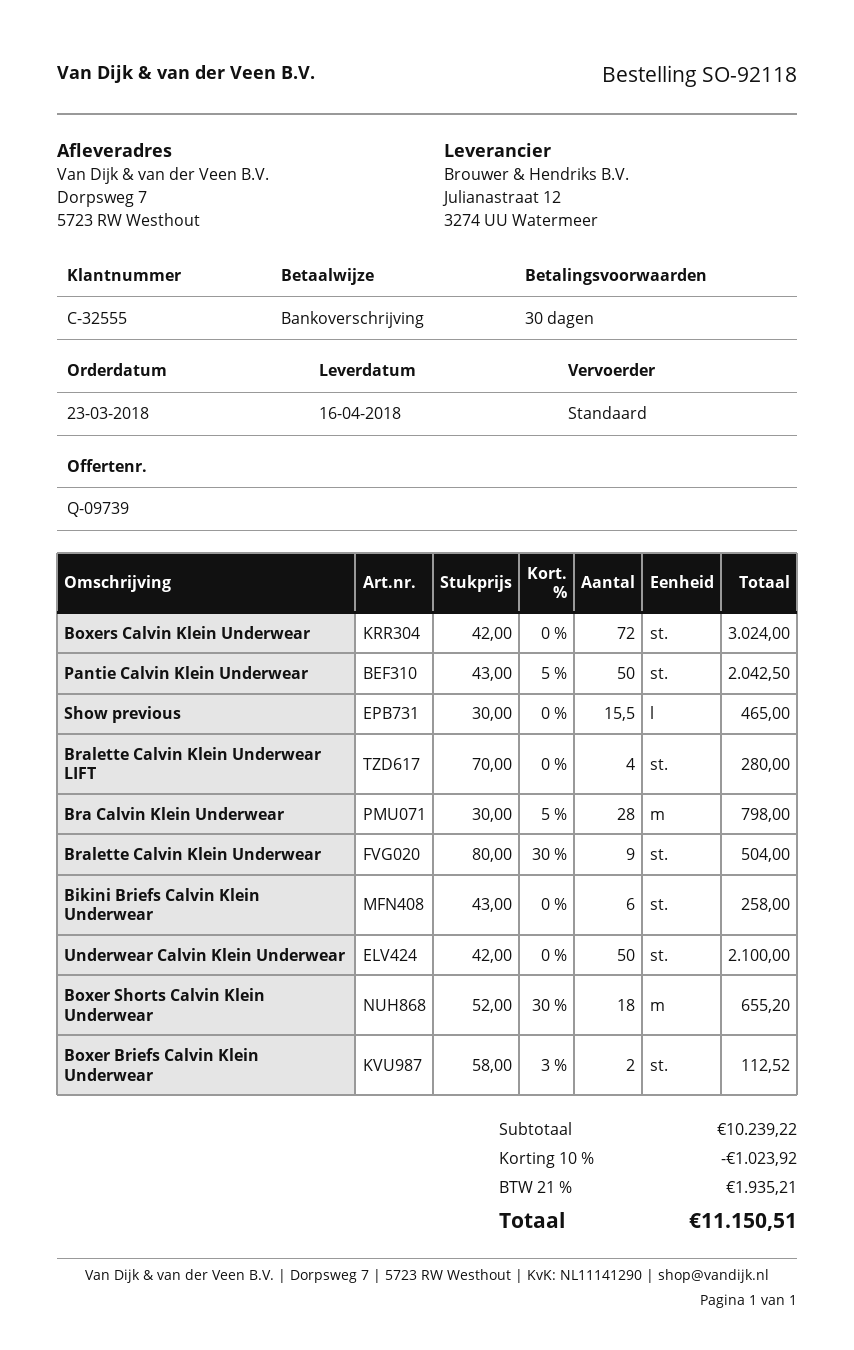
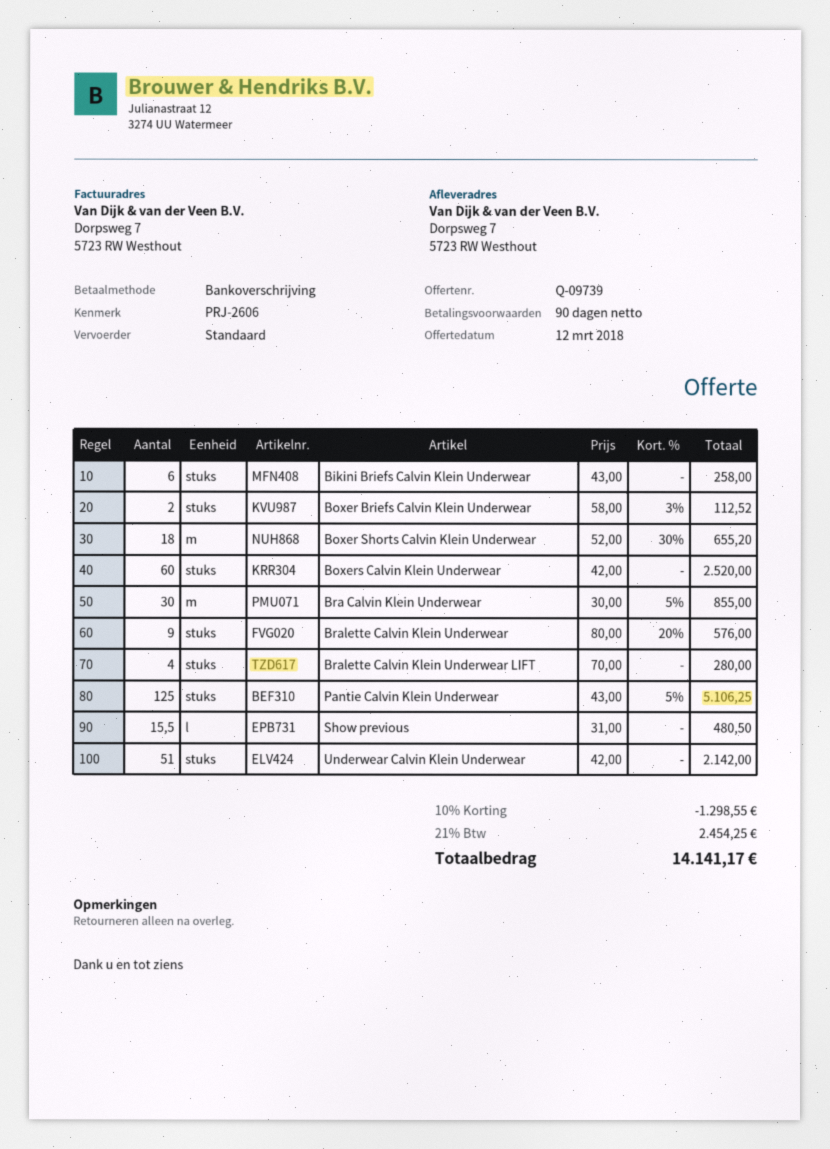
payment terms: 30 days -> 90 days
Boxers Calvin Klein Underwear: 72 x 42.00 = 3024.00 -> 60 x 42.00 = 2520.00
Pantie Calvin Klein Underwear: 50 x 43.00 - 5% = 2042.50 -> 125 x 43.00 - 5% = 5106.25
Show previous: 15.5 x 30.00 = 465.00 -> 15.5 x 31.00 = 480.50
Bra Calvin Klein Underwear: 28 x 30.00 - 5% = 798.00 -> 30 x 30.00 - 5% = 855.00
Bralette Calvin Klein Underwear: 9 x 80.00 - 30% = 504.00 -> 9 x 80.00 - 20% = 576.00
Underwear Calvin Klein Underwear: 50 x 42.00 = 2100.00 -> 51 x 42.00 = 2142.00
discount: 10% = 1023.92 -> 10% = 1298.55
tax: 21% = 1935.21 -> 21% = 2454.25
total: 11150.51 -> 14141.17

